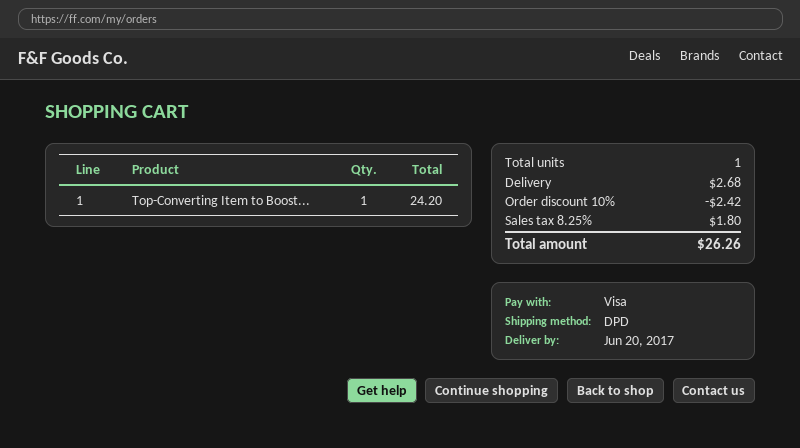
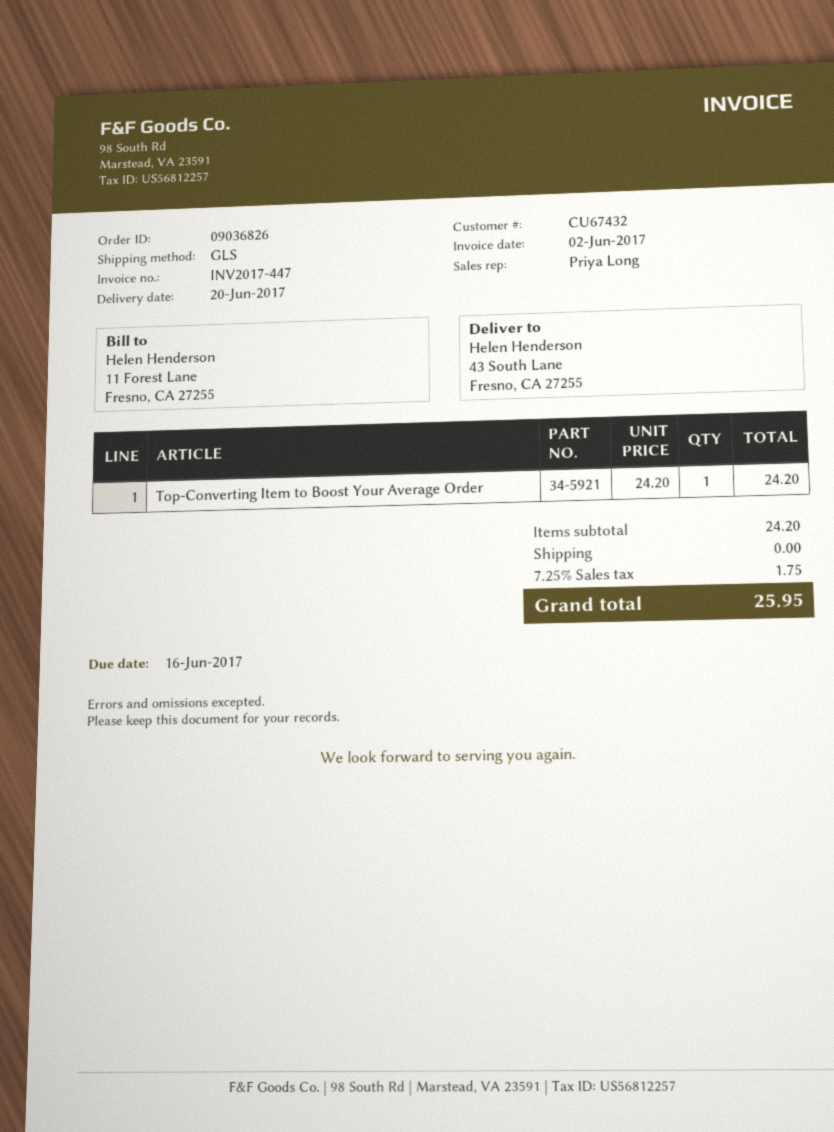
shipping method: DPD -> GLS
discount: 10% = 2.42 -> none
shipping: 2.68 -> 0.00
tax: 8.25% = 1.80 -> 7.25% = 1.75
total: 26.26 -> 25.95

